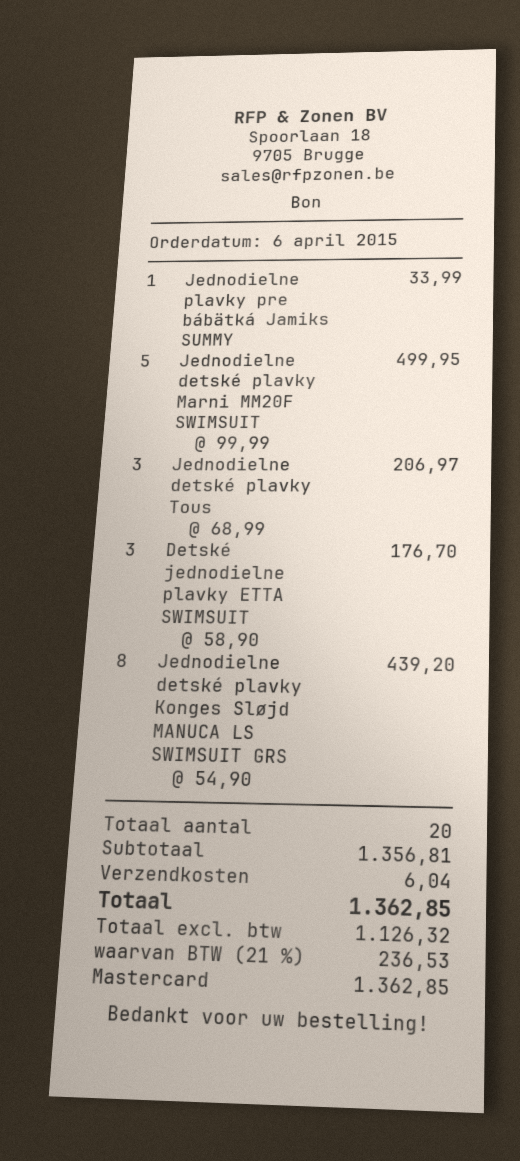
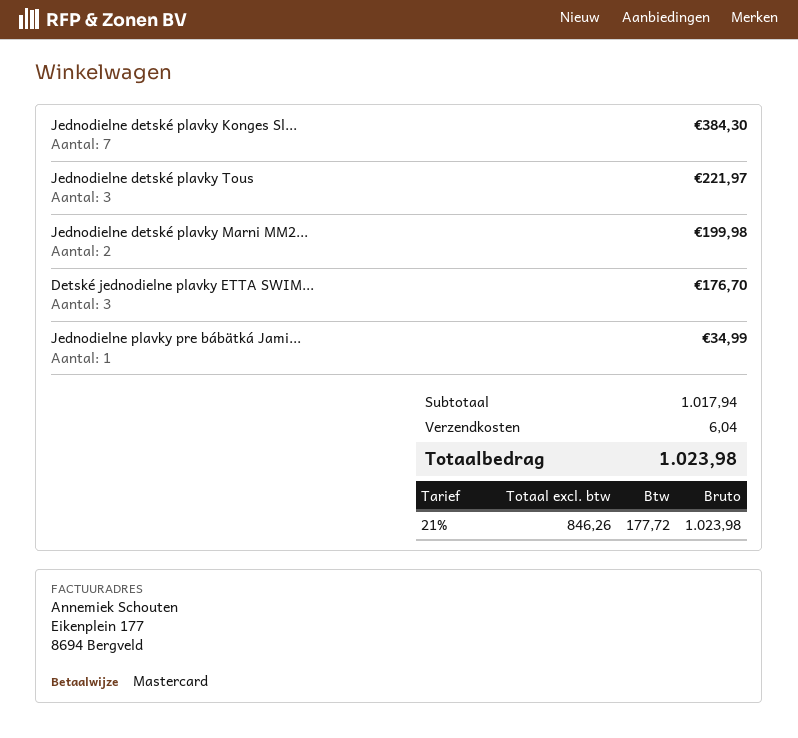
Jednodielne plavky pre bábätká Jamiks SUMMY: 1 for 33.99 -> 1 for 34.99
Jednodielne detské plavky Marni MM20F SWIMSUIT: 5 for 499.95 -> 2 for 199.98
Jednodielne detské plavky Tous: 3 for 206.97 -> 3 for 221.97
Jednodielne detské plavky Konges Sløjd MANUCA LS SWIMSUIT GRS: 8 for 439.20 -> 7 for 384.30
subtotal: 1356.81 -> 1017.94
net: 1126.32 -> 846.26
tax: 21% = 236.53 -> 21% = 177.72
total: 1362.85 -> 1023.98

